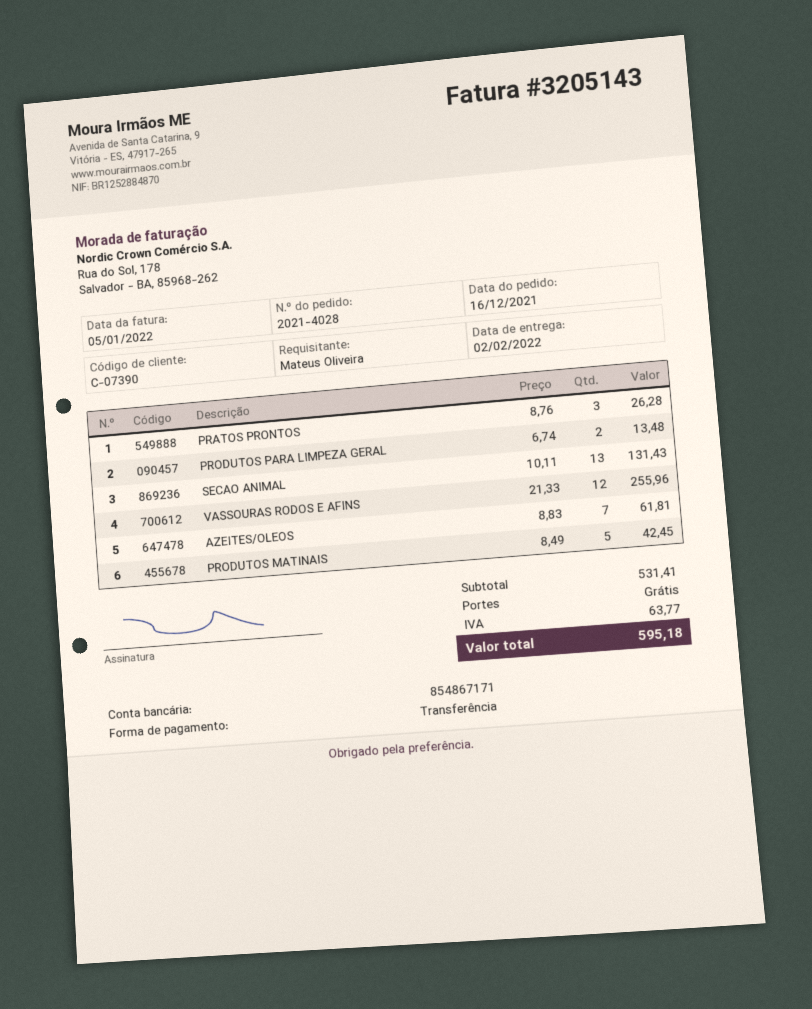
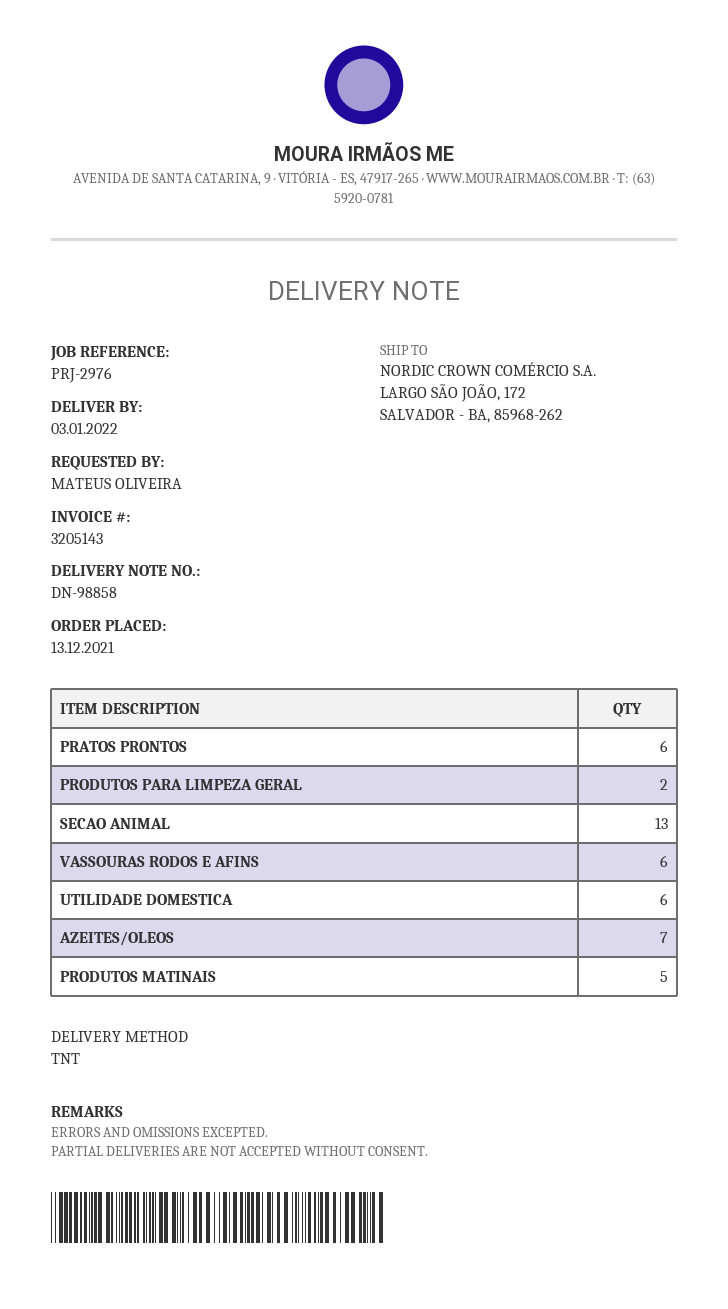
order date: 2021-12-16 -> 2021-12-13
delivery date: 2022-02-02 -> 2022-01-03
PRATOS PRONTOS: 3 -> 6
VASSOURAS RODOS E AFINS: 12 -> 6
UTILIDADE DOMESTICA: none -> 6

